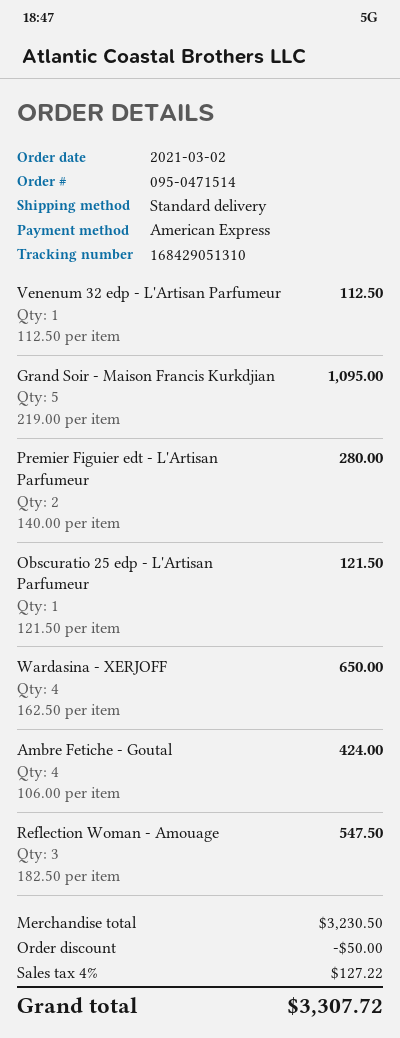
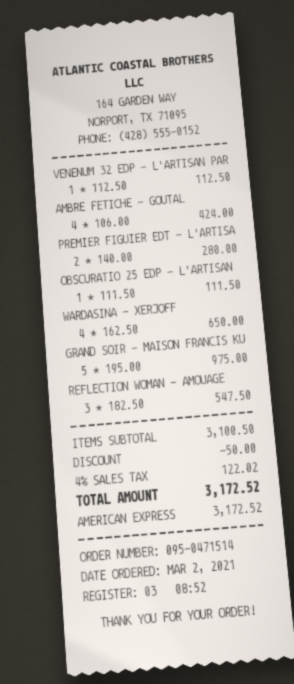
Grand Soir - Maison Francis Kurkdjian: 5 x 219.00 = 1095.00 -> 5 x 195.00 = 975.00
Obscuratio 25 edp - L'Artisan Parfumeur: 1 x 121.50 = 121.50 -> 1 x 111.50 = 111.50
subtotal: 3230.50 -> 3100.50
tax: 4% = 127.22 -> 4% = 122.02
total: 3307.72 -> 3172.52

